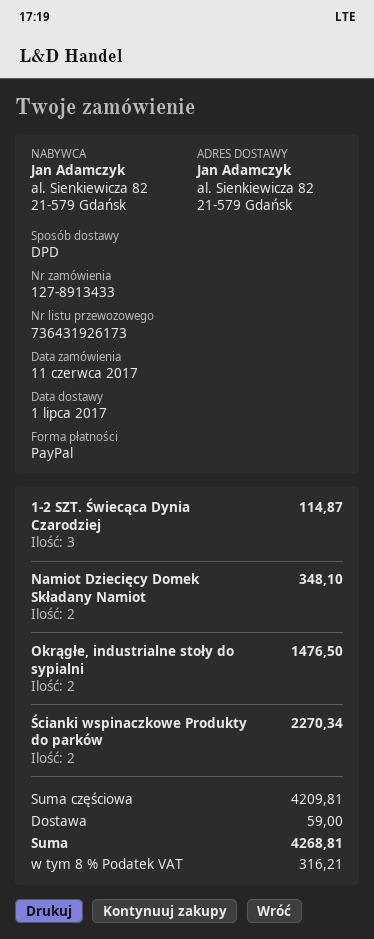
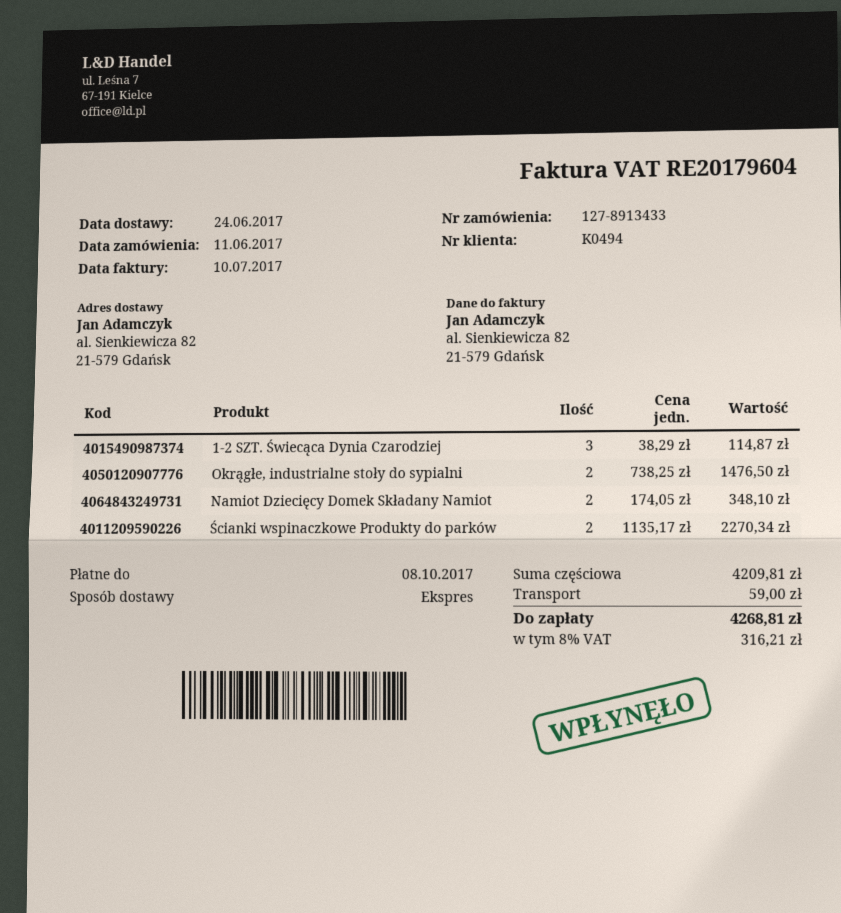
delivery date: 2017-07-01 -> 2017-06-24
shipping method: DPD -> express

